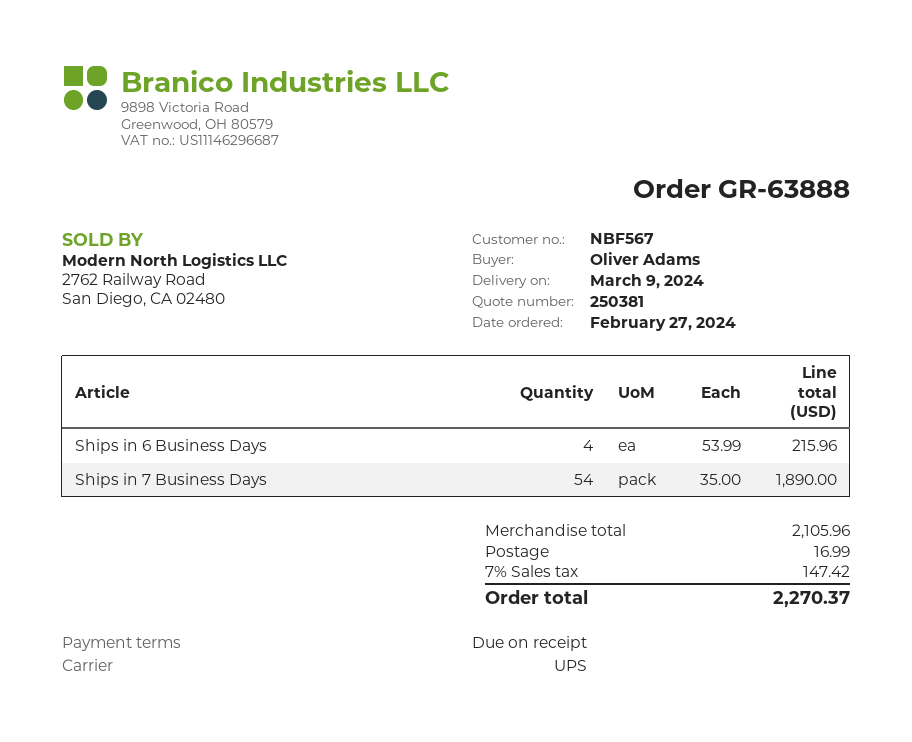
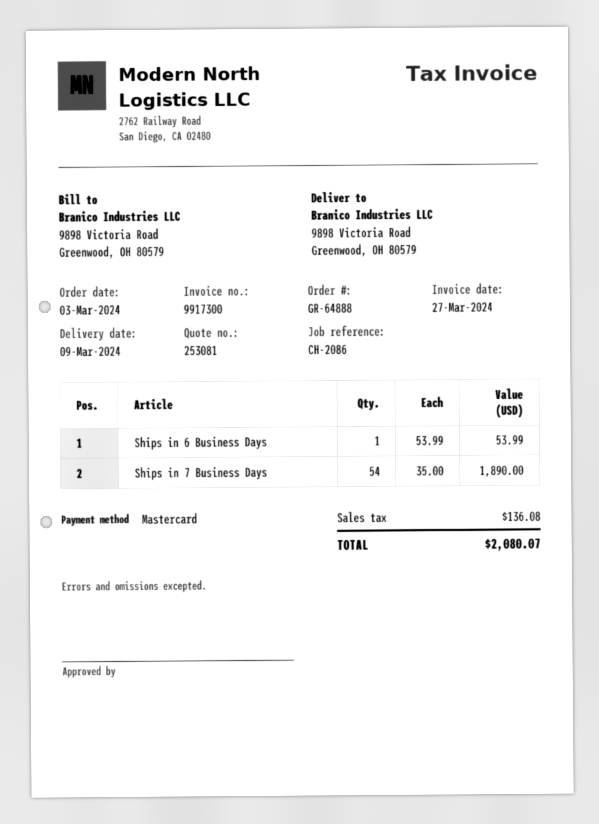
quote number: 250381 -> 253081
order number: GR-63888 -> GR-64888
order date: 2024-02-27 -> 2024-03-03
Ships in 6 Business Days: 4 x 53.99 = 215.96 -> 1 x 53.99 = 53.99
shipping: 16.99 -> none
tax: 147.42 -> 136.08
total: 2270.37 -> 2080.07

